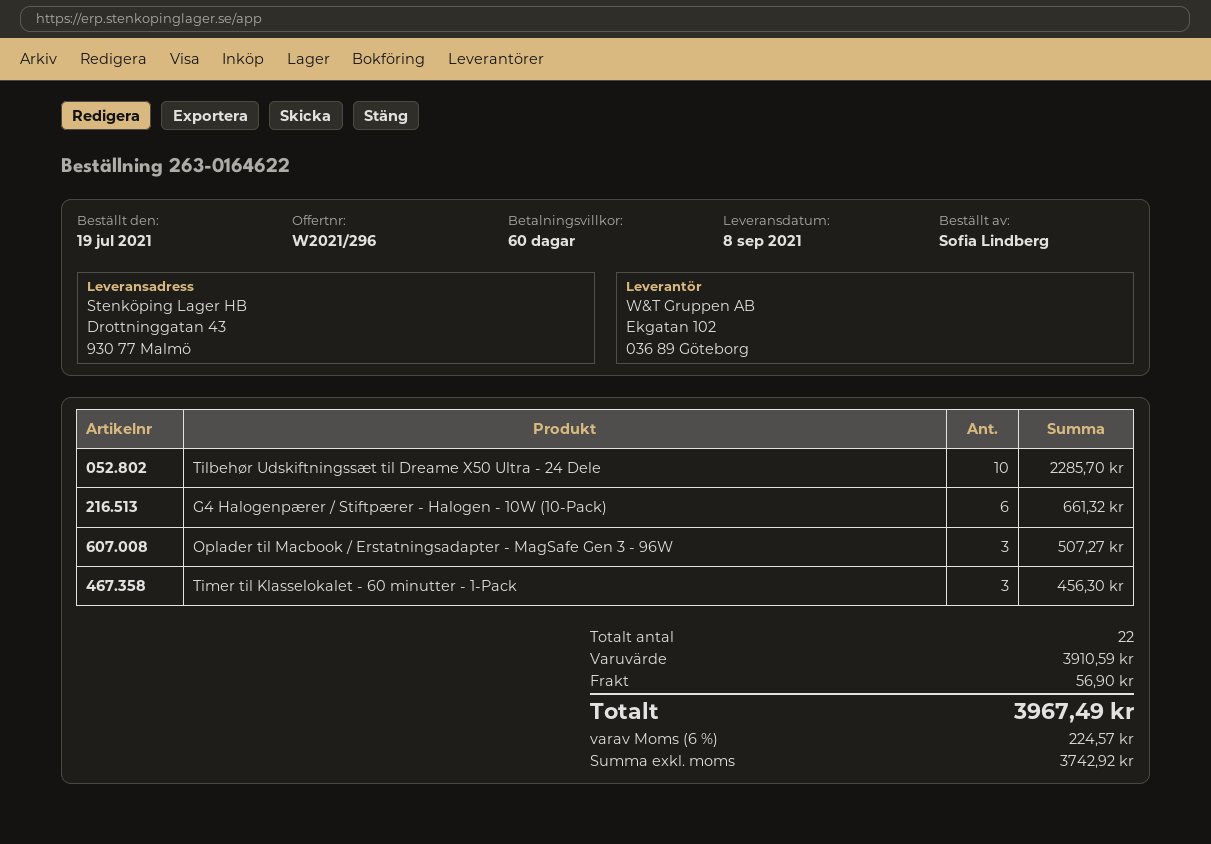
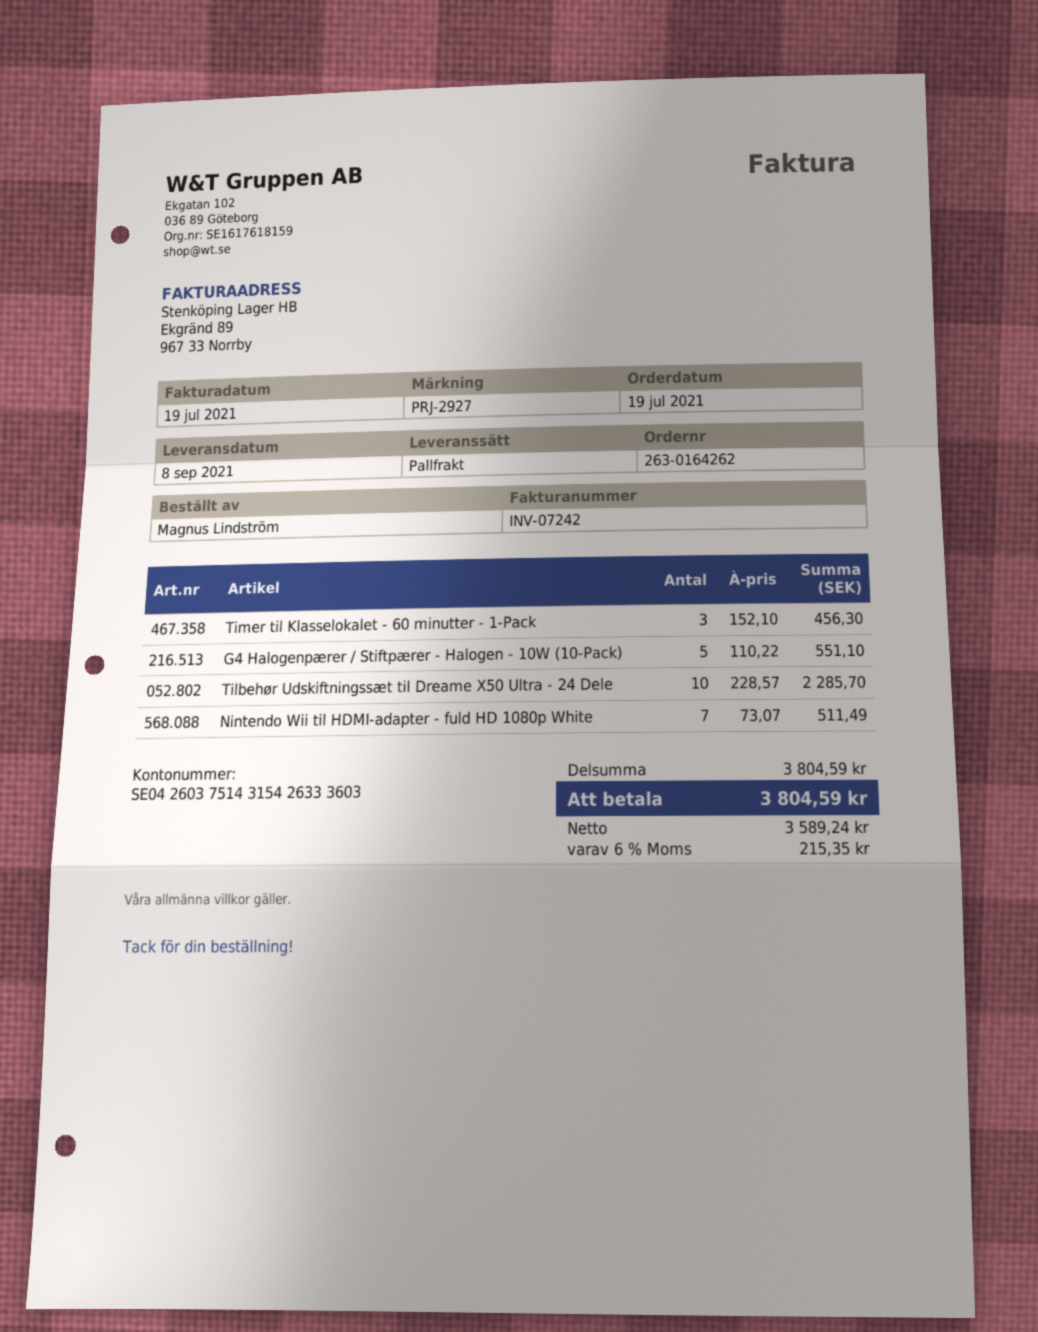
order number: 263-0164622 -> 263-0164262
ordered by: Sofia Lindberg -> Magnus Lindström
G4 Halogenpærer / Stiftpærer - Halogen - 10W (10-Pack): 6 for 661.32 -> 5 for 551.10
Oplader til Macbook / Erstatningsadapter - MagSafe Gen 3 - 96W: 3 for 507.27 -> none
Nintendo Wii til HDMI-adapter - fuld HD 1080p White: none -> 7 for 511.49
subtotal: 3910.59 -> 3804.59
shipping: 56.90 -> none
net: 3742.92 -> 3589.24
tax: 6% = 224.57 -> 6% = 215.35
total: 3967.49 -> 3804.59

